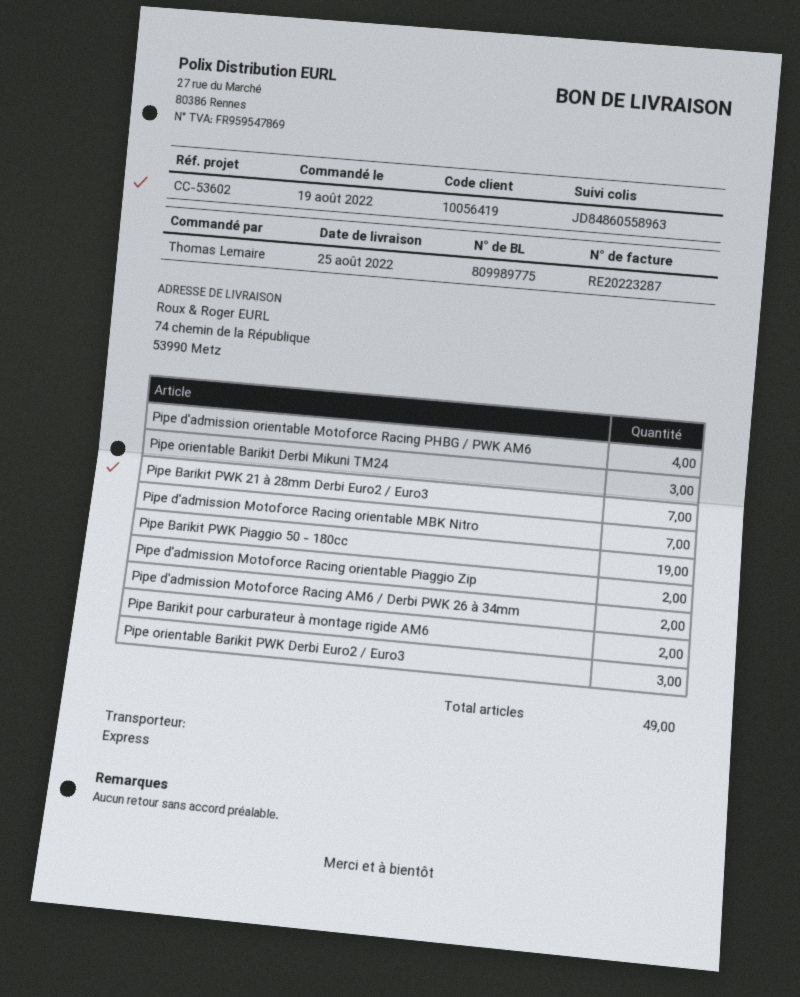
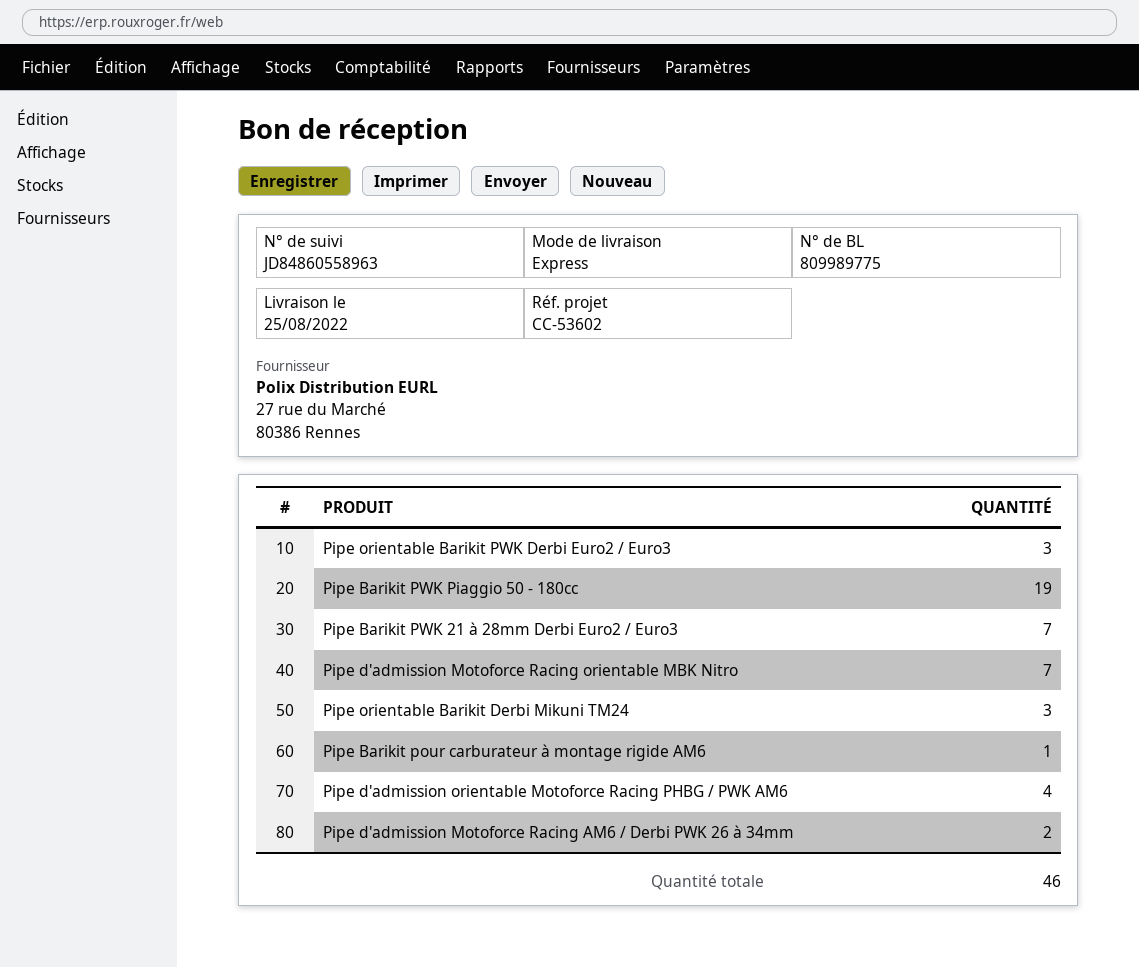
Pipe d'admission Motoforce Racing orientable Piaggio Zip: 2 -> none
Pipe Barikit pour carburateur à montage rigide AM6: 2 -> 1
total quantity: 49 -> 46

